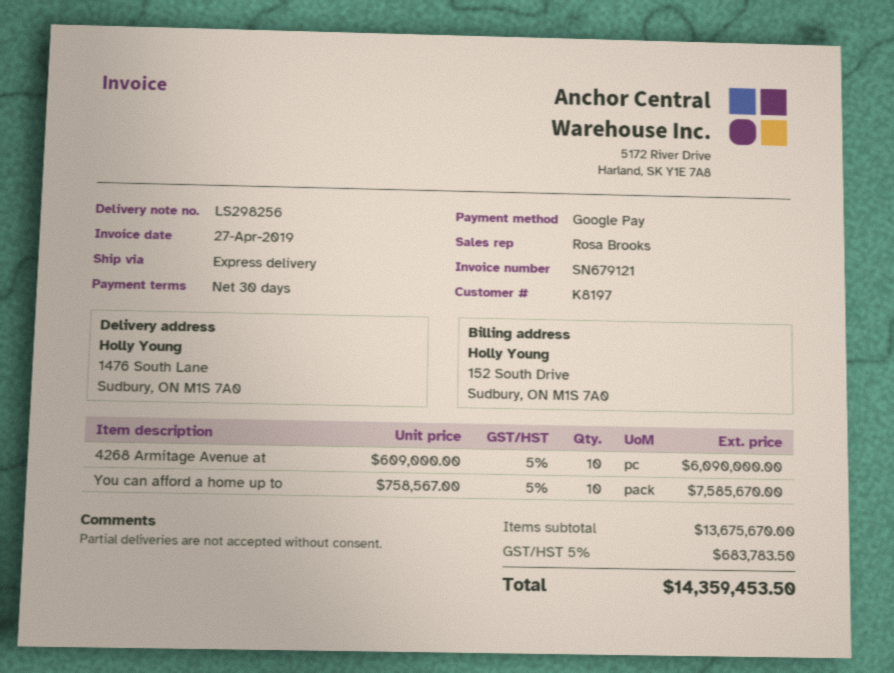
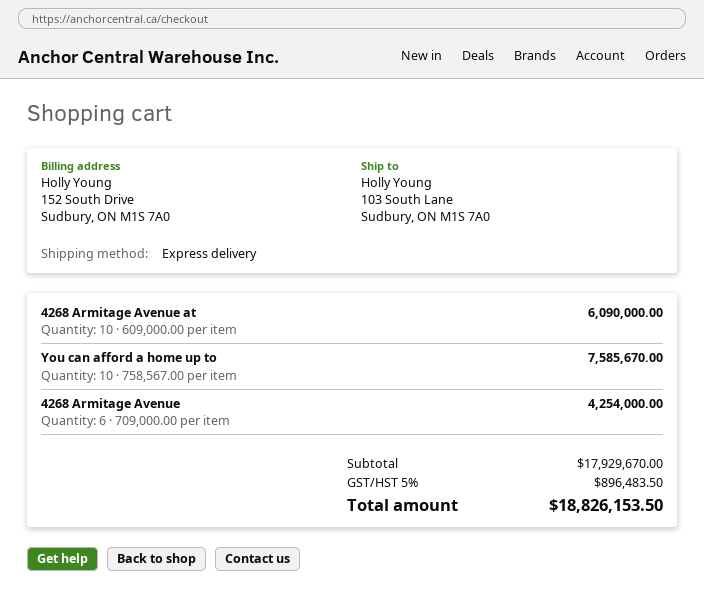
ship to: 1476 South Lane, Sudbury, ON M1S 7A0 -> 103 South Lane, Sudbury, ON M1S 7A0
4268 Armitage Avenue: none -> 6 x 709000.00 = 4254000.00
subtotal: 13675670.00 -> 17929670.00
tax: 5% = 683783.50 -> 5% = 896483.50
total: 14359453.50 -> 18826153.50

